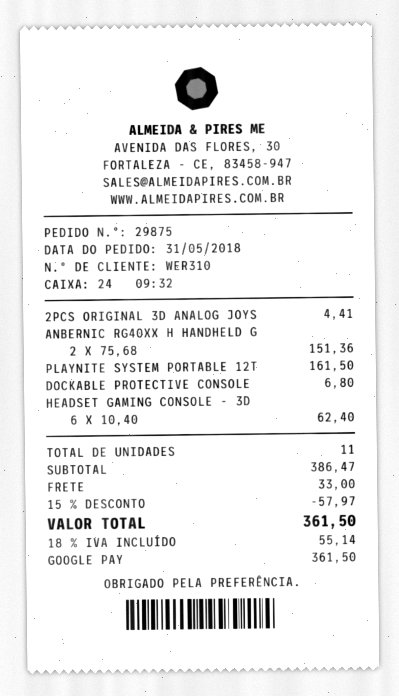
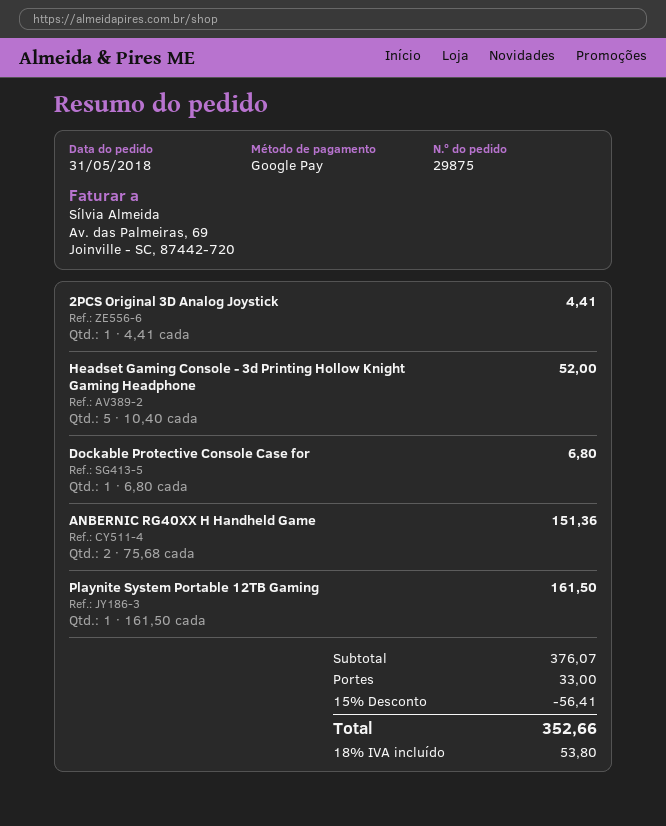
HEADSET GAMING CONSOLE - 3D: 6 x 10.40 = 62.40 -> 5 x 10.40 = 52.00
subtotal: 386.47 -> 376.07
discount: 15% = 57.97 -> 15% = 56.41
tax: 18% = 55.14 -> 18% = 53.80
total: 361.50 -> 352.66

